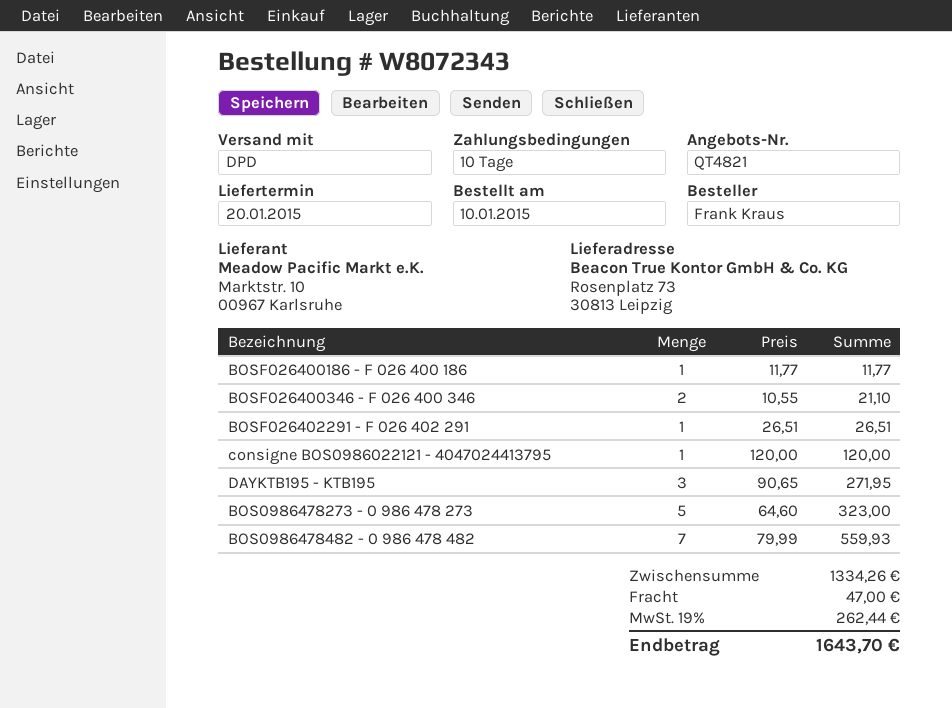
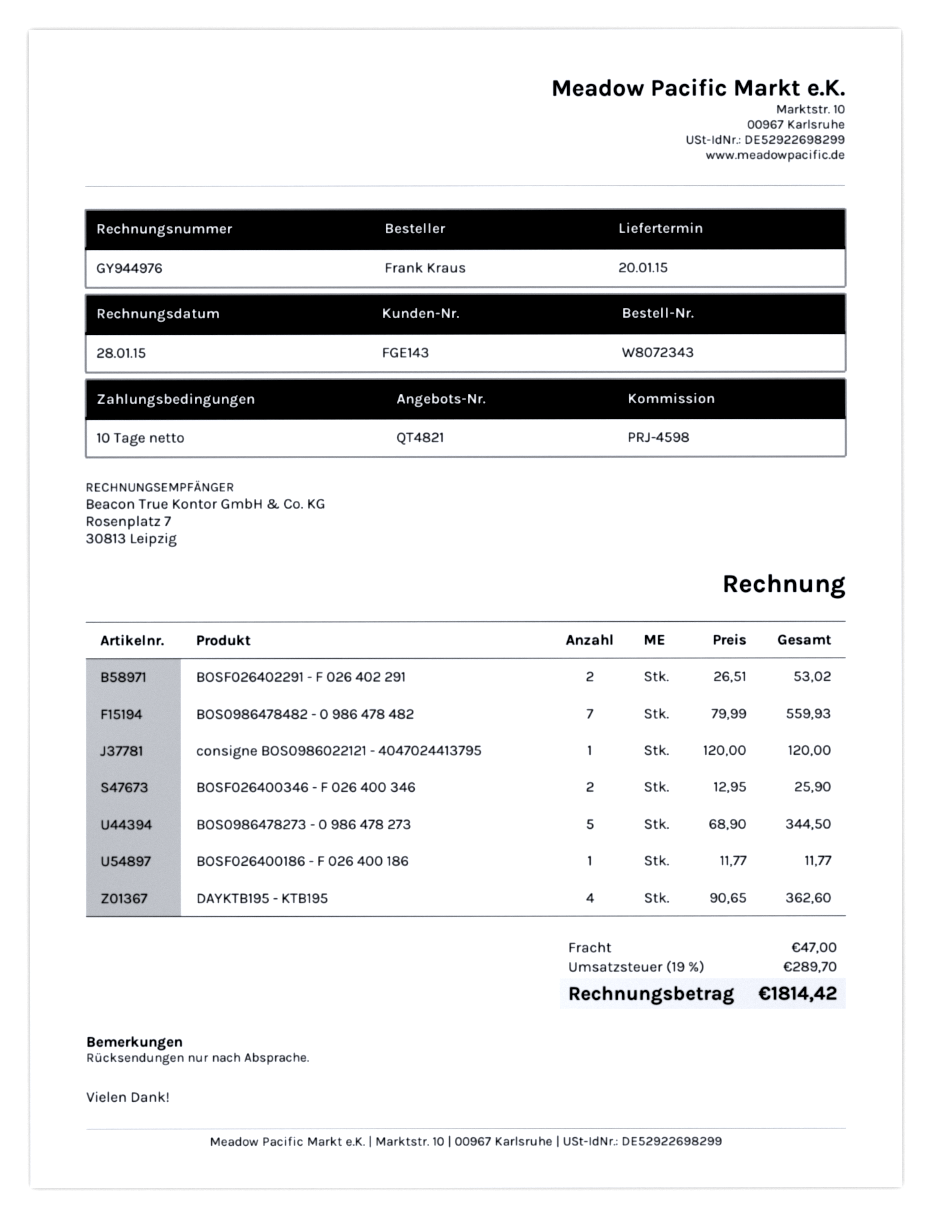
BOSF026400346 - F 026 400 346: 2 x 10.55 = 21.10 -> 2 x 12.95 = 25.90
BOSF026402291 - F 026 402 291: 1 x 26.51 = 26.51 -> 2 x 26.51 = 53.02
DAYKTB195 - KTB195: 3 x 90.65 = 271.95 -> 4 x 90.65 = 362.60
BOS0986478273 - 0 986 478 273: 5 x 64.60 = 323.00 -> 5 x 68.90 = 344.50
tax: 19% = 262.44 -> 19% = 289.70
total: 1643.70 -> 1814.42

